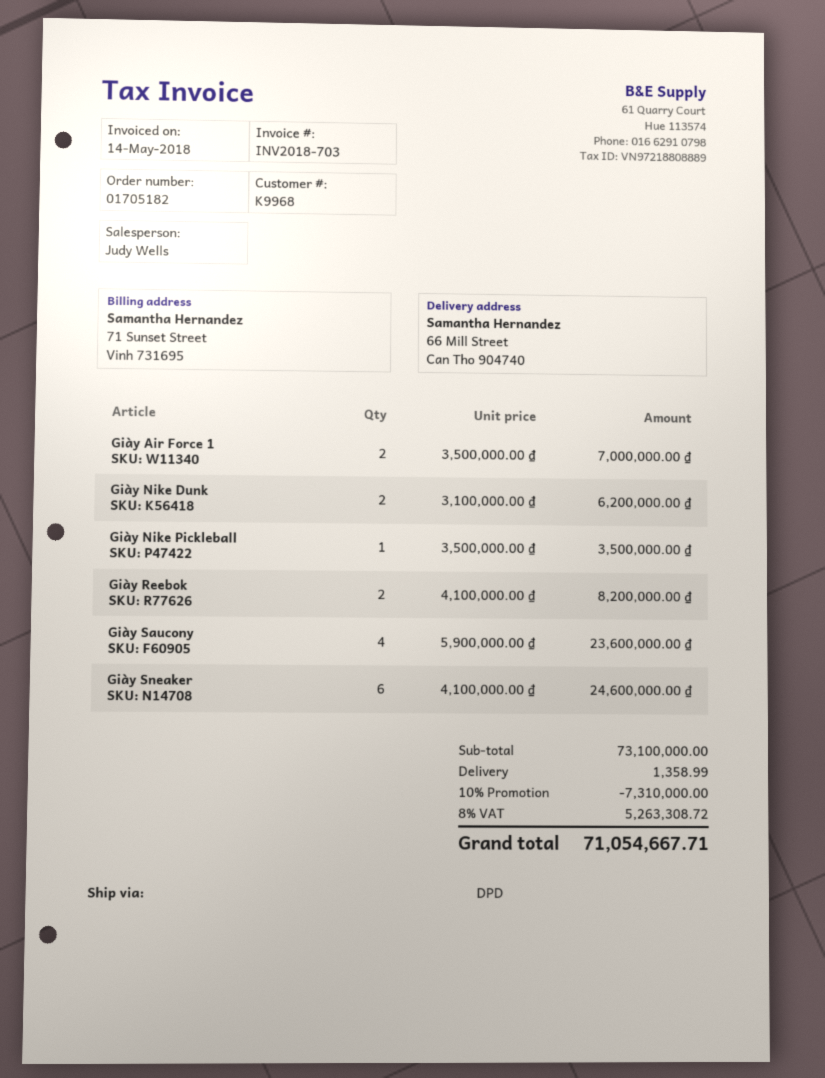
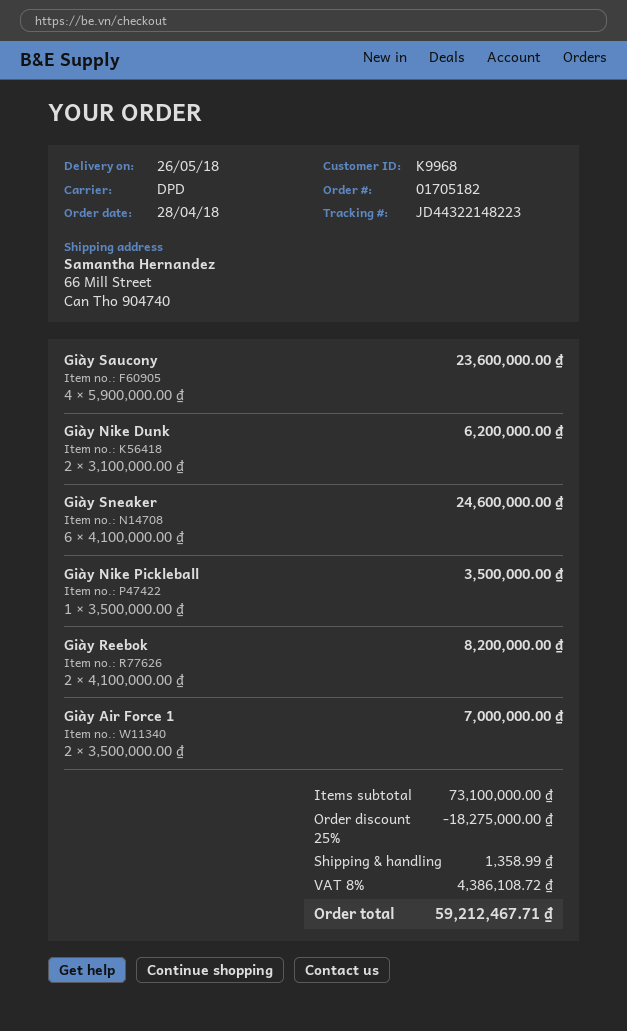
discount: 10% = 7310000.00 -> 25% = 18275000.00
tax: 8% = 5263308.72 -> 8% = 4386108.72
total: 71054667.71 -> 59212467.71

